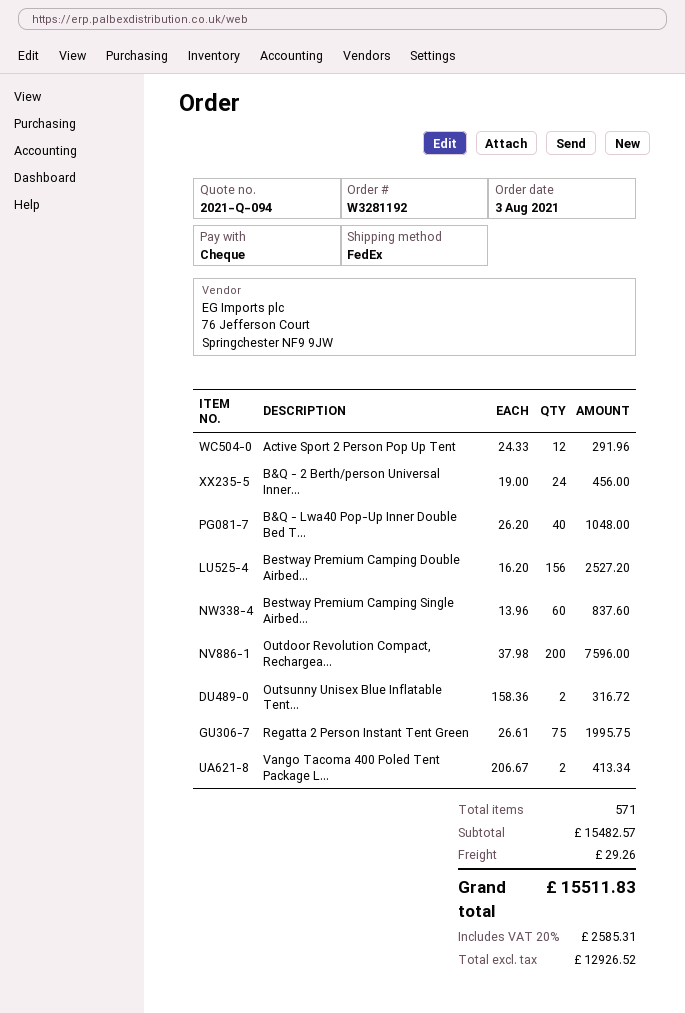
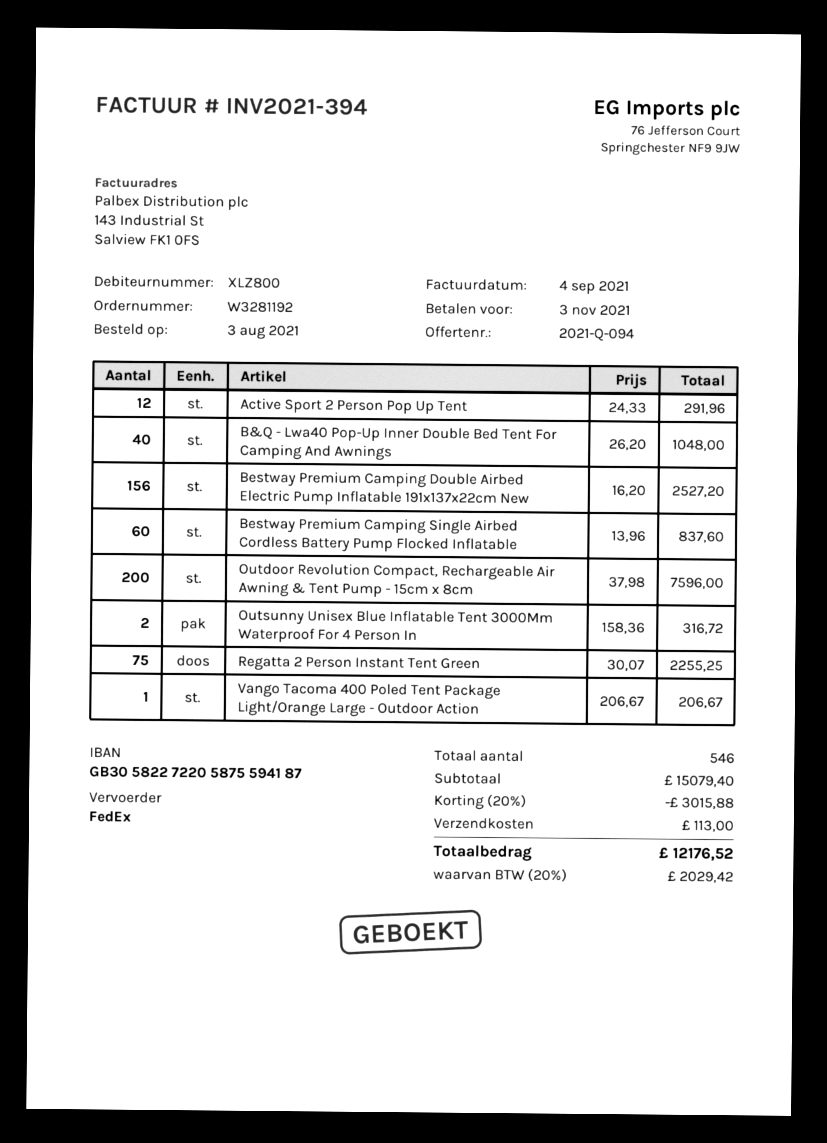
B&Q - 2 Berth/person Universal Inner...: 24 x 19.00 = 456.00 -> none
Regatta 2 Person Instant Tent Green: 75 x 26.61 = 1995.75 -> 75 x 30.07 = 2255.25
Vango Tacoma 400 Poled Tent Package L...: 2 x 206.67 = 413.34 -> 1 x 206.67 = 206.67
total quantity: 571 -> 546
subtotal: 15482.57 -> 15079.40
discount: none -> 20% = 3015.88
shipping: 29.26 -> 113.00
tax: 20% = 2585.31 -> 20% = 2029.42
total: 15511.83 -> 12176.52

